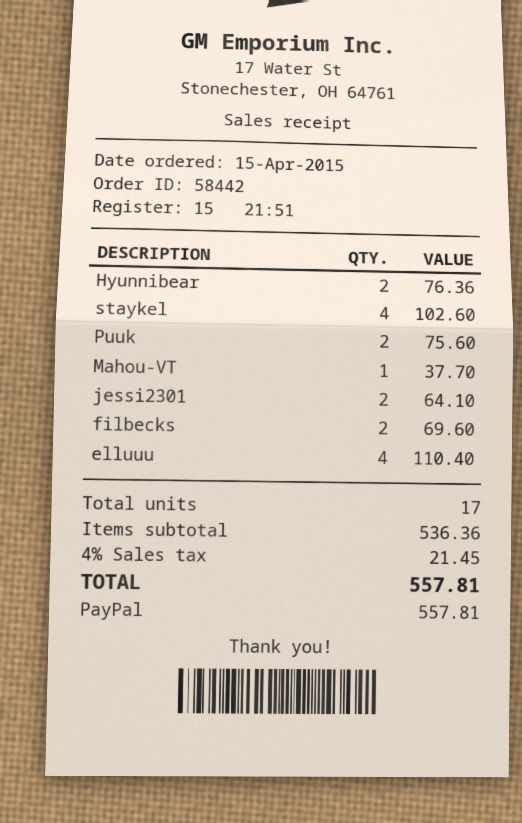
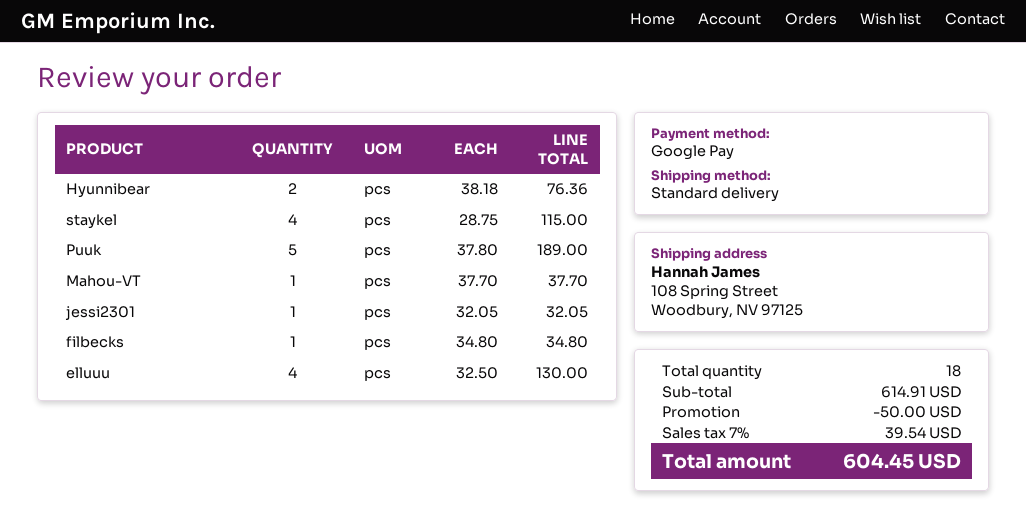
payment method: PayPal -> Google Pay
staykel: 4 for 102.60 -> 4 for 115.00
Puuk: 2 for 75.60 -> 5 for 189.00
jessi2301: 2 for 64.10 -> 1 for 32.05
filbecks: 2 for 69.60 -> 1 for 34.80
elluuu: 4 for 110.40 -> 4 for 130.00
total quantity: 17 -> 18
subtotal: 536.36 -> 614.91
discount: none -> 50.00
tax: 4% = 21.45 -> 7% = 39.54
total: 557.81 -> 604.45

